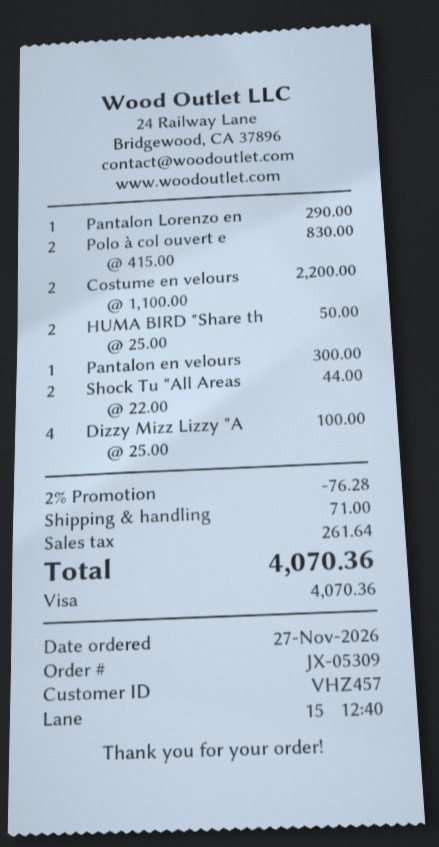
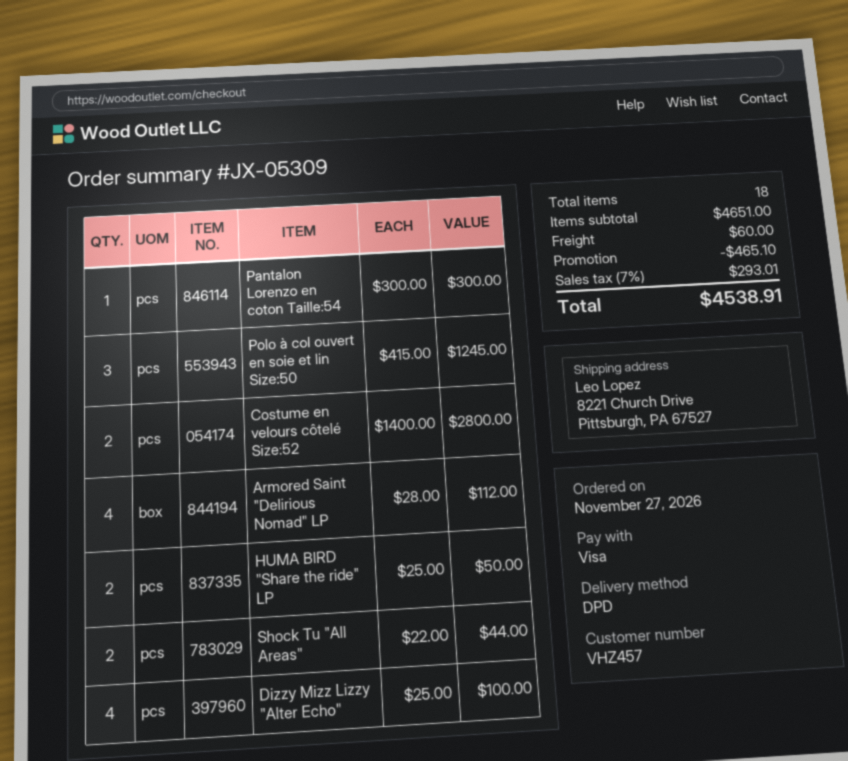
Pantalon Lorenzo en: 1 x 290.00 = 290.00 -> 1 x 300.00 = 300.00
Polo à col ouvert e: 2 x 415.00 = 830.00 -> 3 x 415.00 = 1245.00
Costume en velours: 2 x 1100.00 = 2200.00 -> 2 x 1400.00 = 2800.00
Pantalon en velours: 1 x 300.00 = 300.00 -> none
Armored Saint "Delirious Nomad" LP: none -> 4 x 28.00 = 112.00
discount: 76.28 -> 465.10
shipping: 71.00 -> 60.00
tax: 261.64 -> 293.01
total: 4070.36 -> 4538.91

